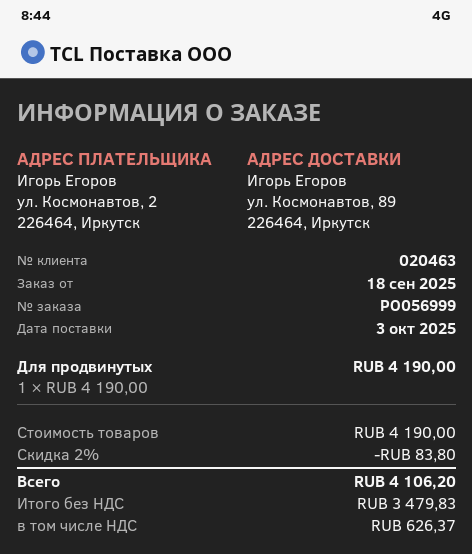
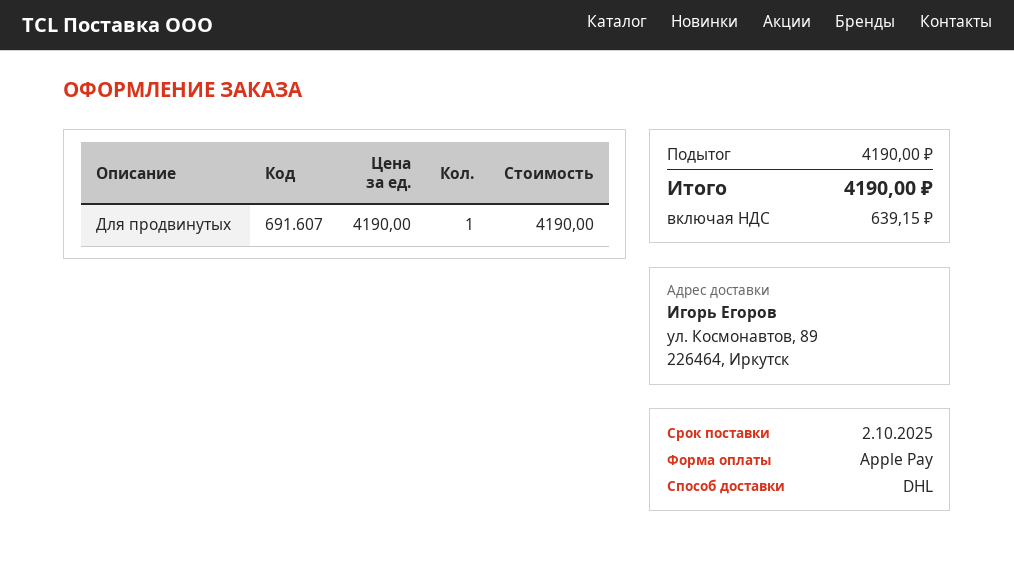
delivery date: 2025-10-03 -> 2025-10-02
discount: 2% = 83.80 -> none
tax: 626.37 -> 639.15
total: 4106.20 -> 4190.00

